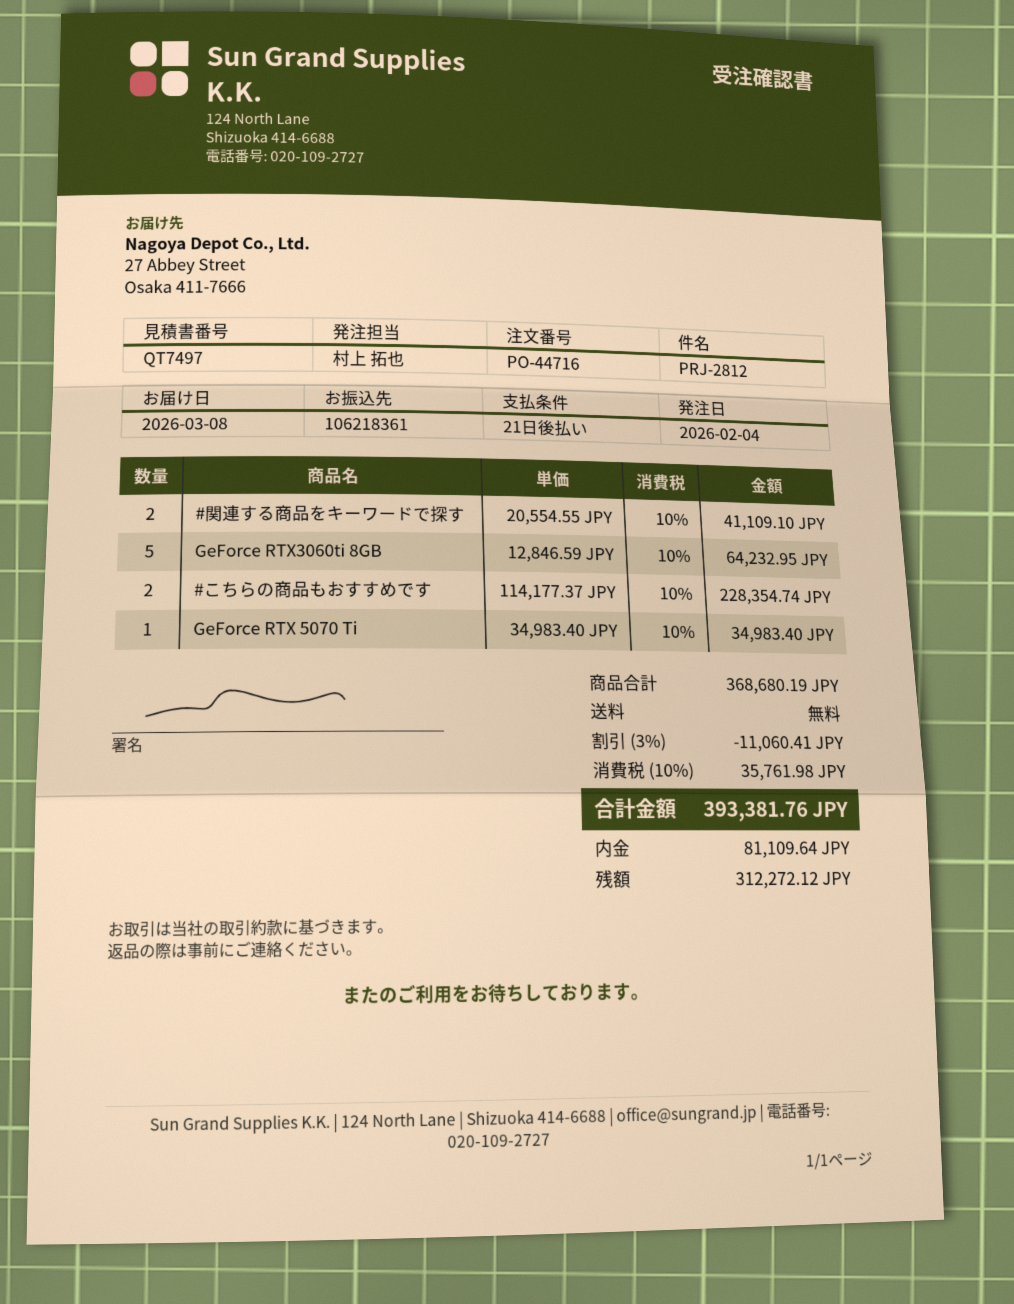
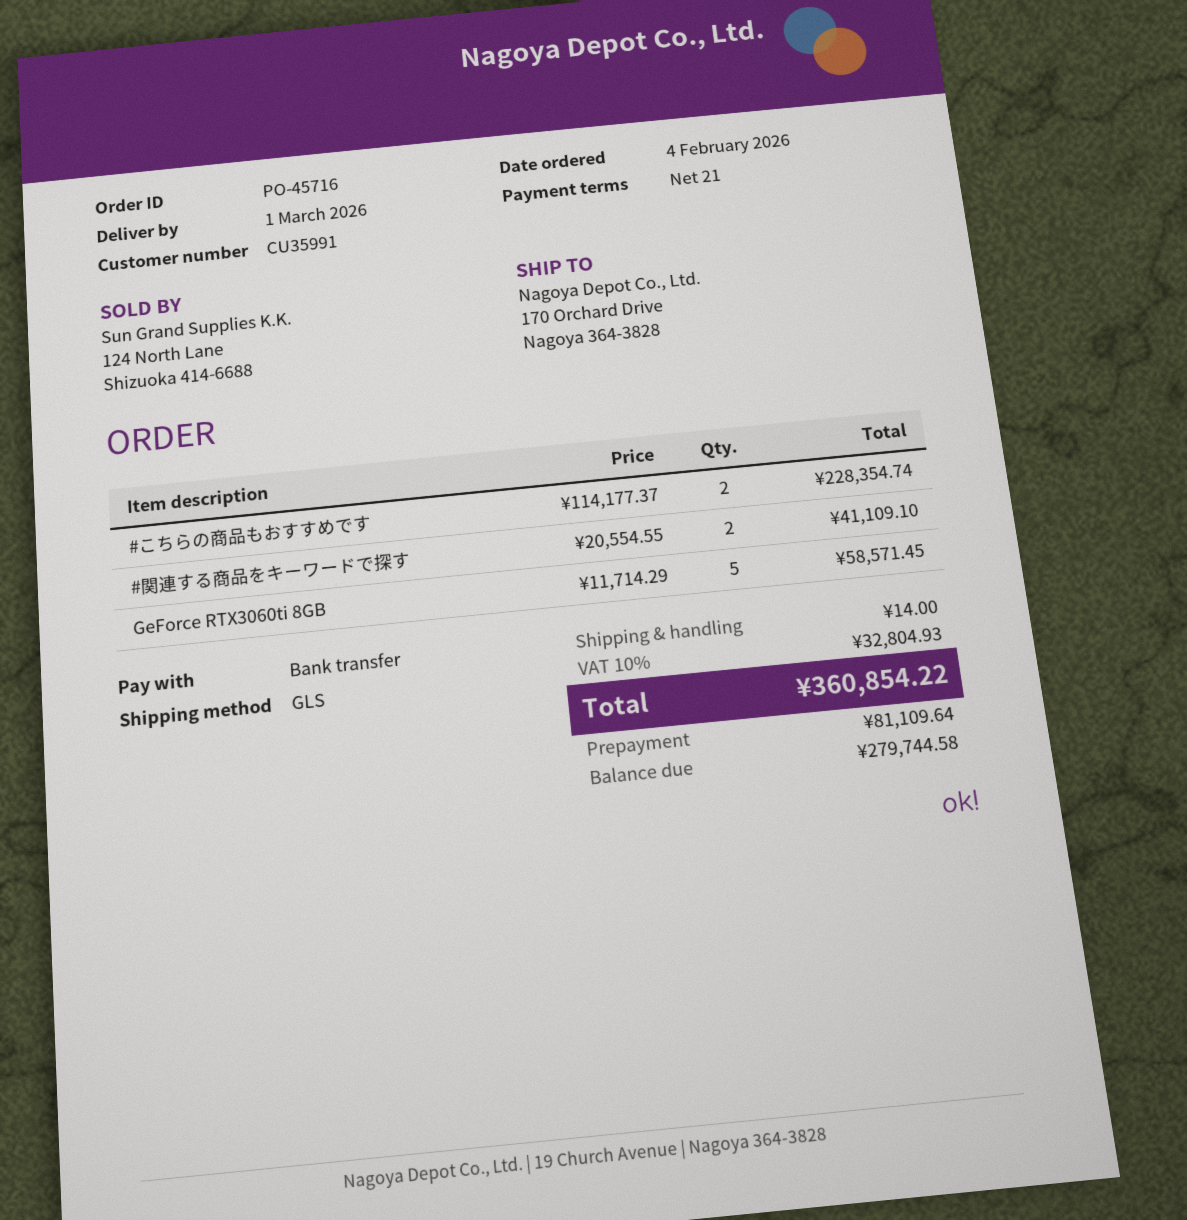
order number: PO-44716 -> PO-45716
delivery date: 2026-03-08 -> 2026-03-01
ship to: 27 Abbey Street, Osaka 411-7666 -> 170 Orchard Drive, Nagoya 364-3828
GeForce RTX3060ti 8GB: 5 x 12846.59 = 64232.95 -> 5 x 11714.29 = 58571.45
GeForce RTX 5070 Ti: 1 x 34983.40 = 34983.40 -> none
discount: 3% = 11060.41 -> none
shipping: 0.00 -> 14.00
tax: 10% = 35761.98 -> 10% = 32804.93
total: 393381.76 -> 360854.22
balance: 312272.12 -> 279744.58

